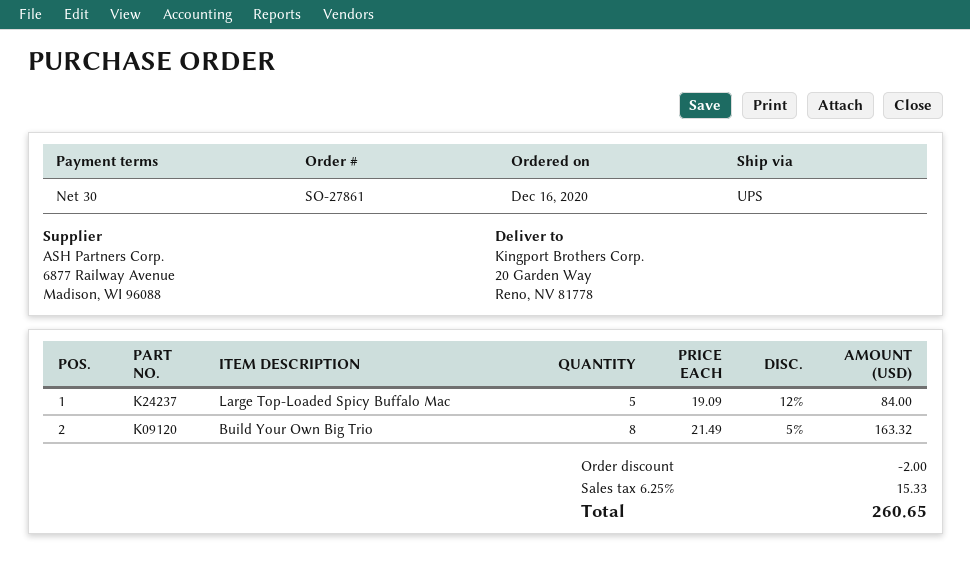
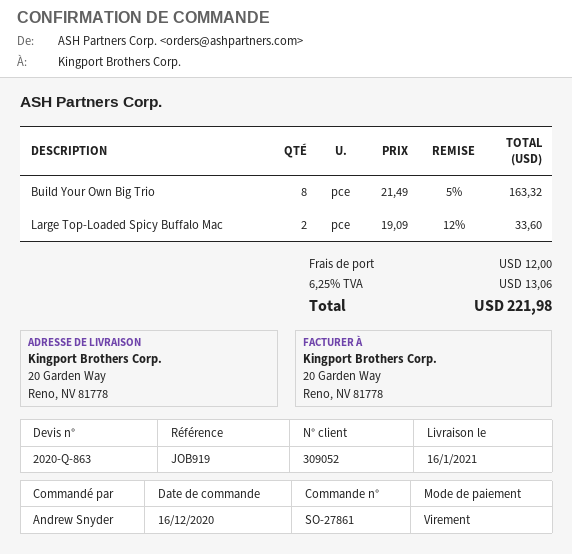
Large Top-Loaded Spicy Buffalo Mac: 5 x 19.09 - 12% = 84.00 -> 2 x 19.09 - 12% = 33.60
discount: 2.00 -> none
shipping: none -> 12.00
tax: 6.25% = 15.33 -> 6.25% = 13.06
total: 260.65 -> 221.98

